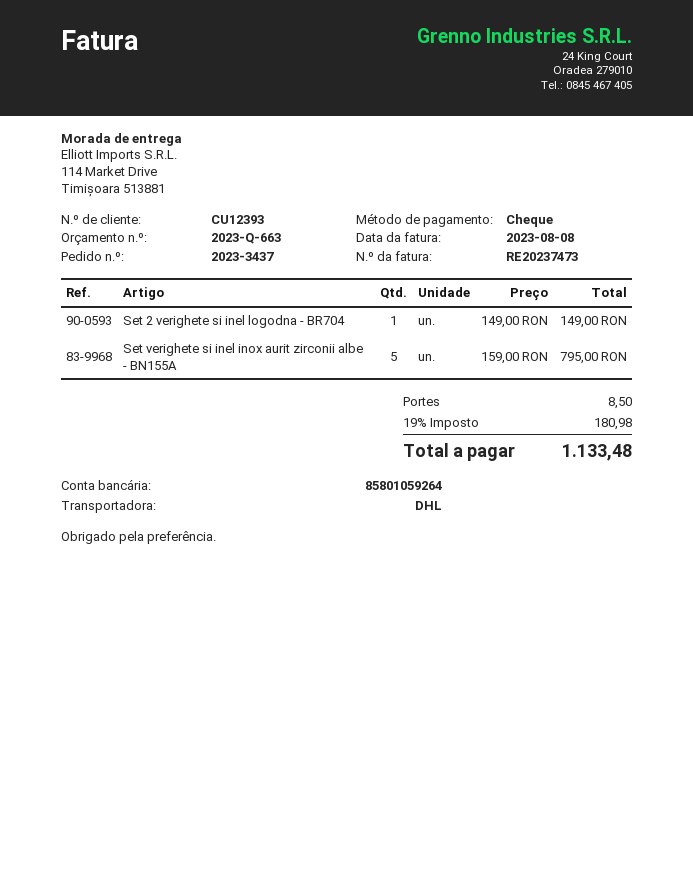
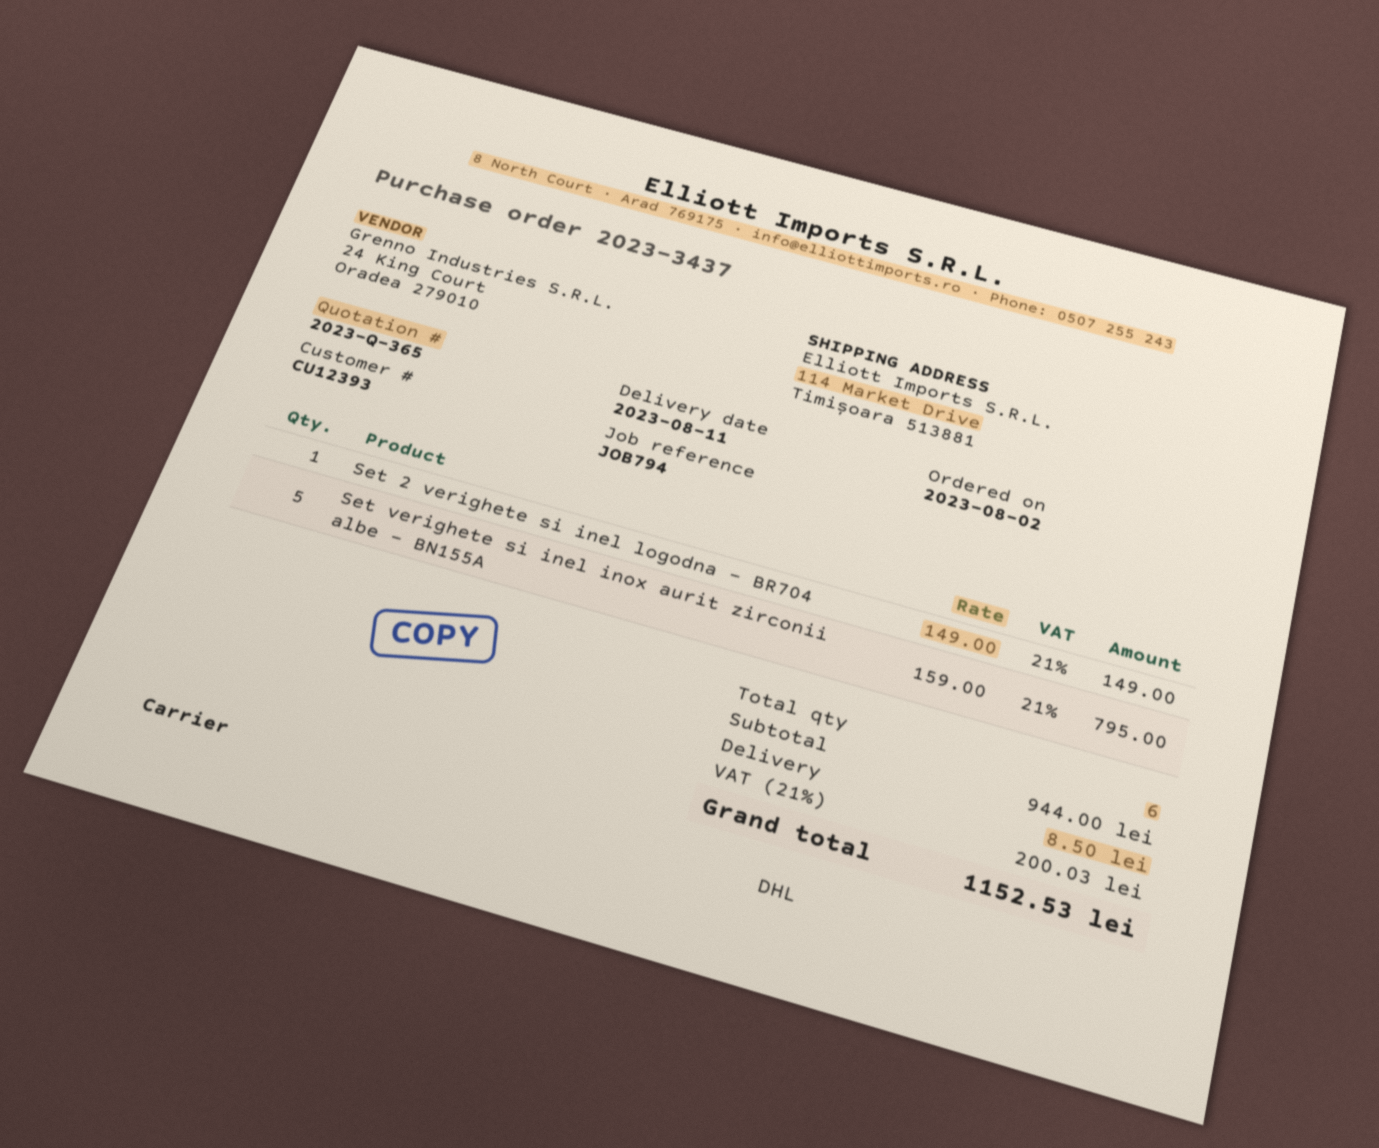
quote number: 2023-Q-663 -> 2023-Q-365
tax: 19% = 180.98 -> 21% = 200.03
total: 1133.48 -> 1152.53

